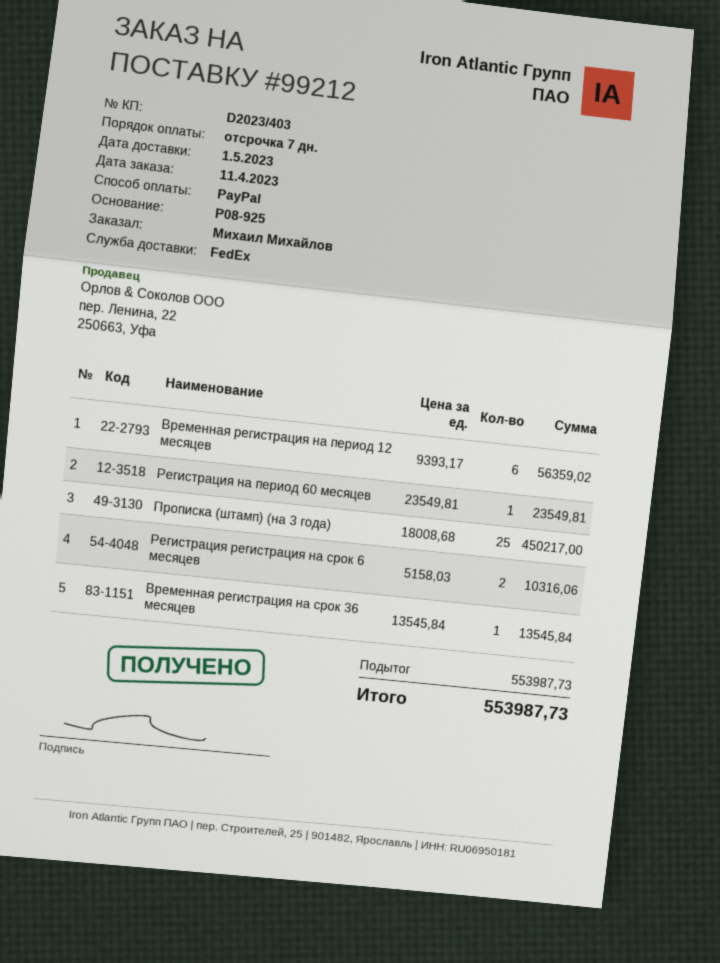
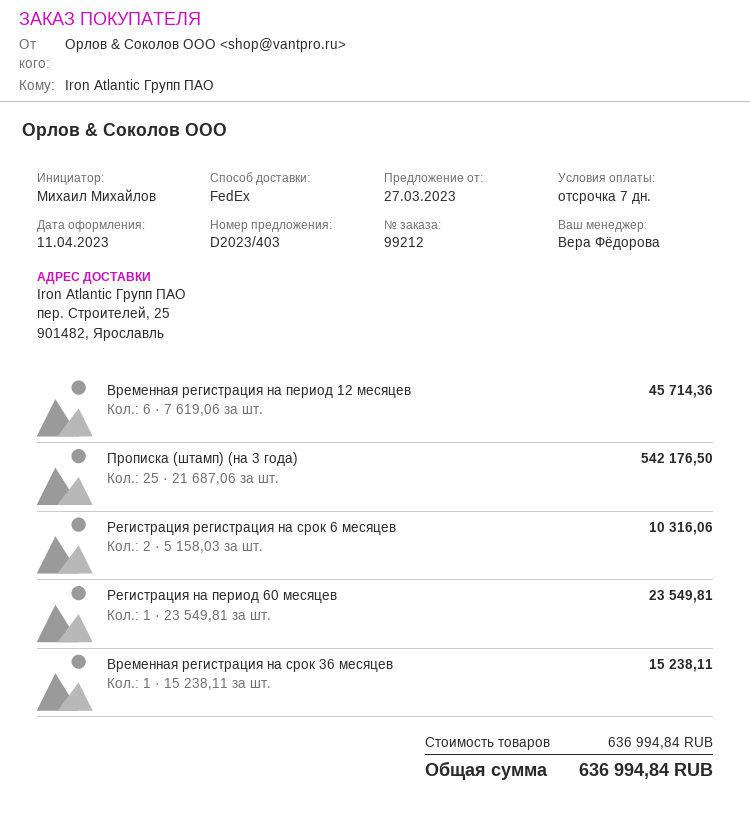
Временная регистрация на период 12 месяцев: 6 x 9393.17 = 56359.02 -> 6 x 7619.06 = 45714.36
Прописка (штамп) (на 3 года): 25 x 18008.68 = 450217.00 -> 25 x 21687.06 = 542176.50
Временная регистрация на срок 36 месяцев: 1 x 13545.84 = 13545.84 -> 1 x 15238.11 = 15238.11
subtotal: 553987.73 -> 636994.84
total: 553987.73 -> 636994.84

